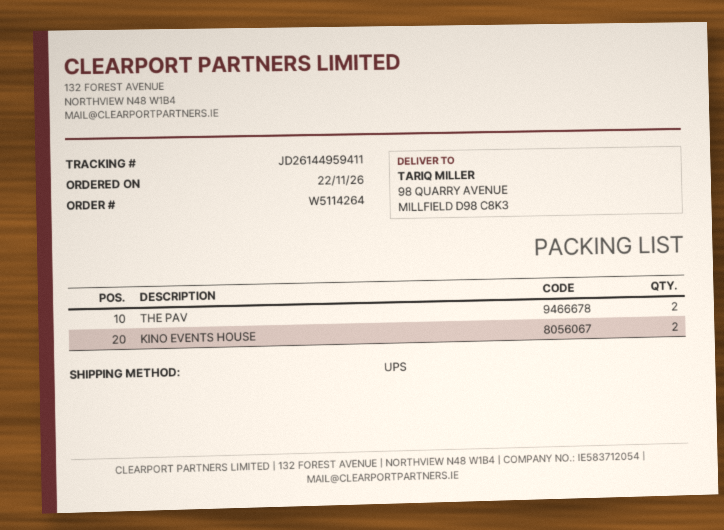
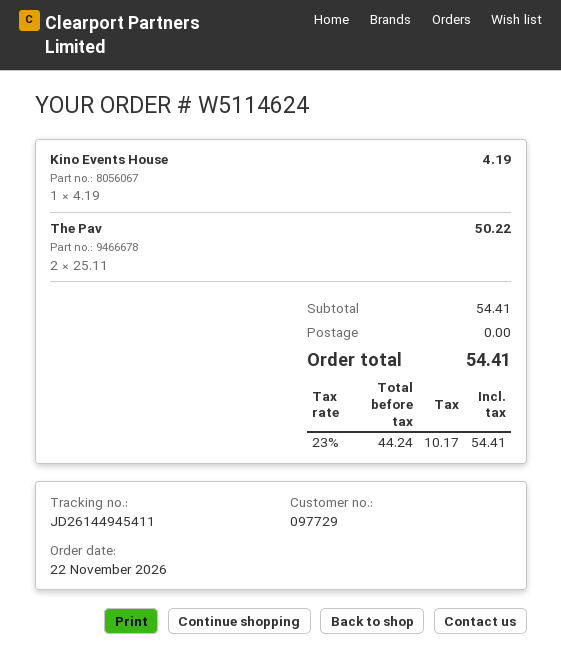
order number: W5114264 -> W5114624
tracking number: JD26144959411 -> JD26144945411
KINO EVENTS HOUSE: 2 -> 1

